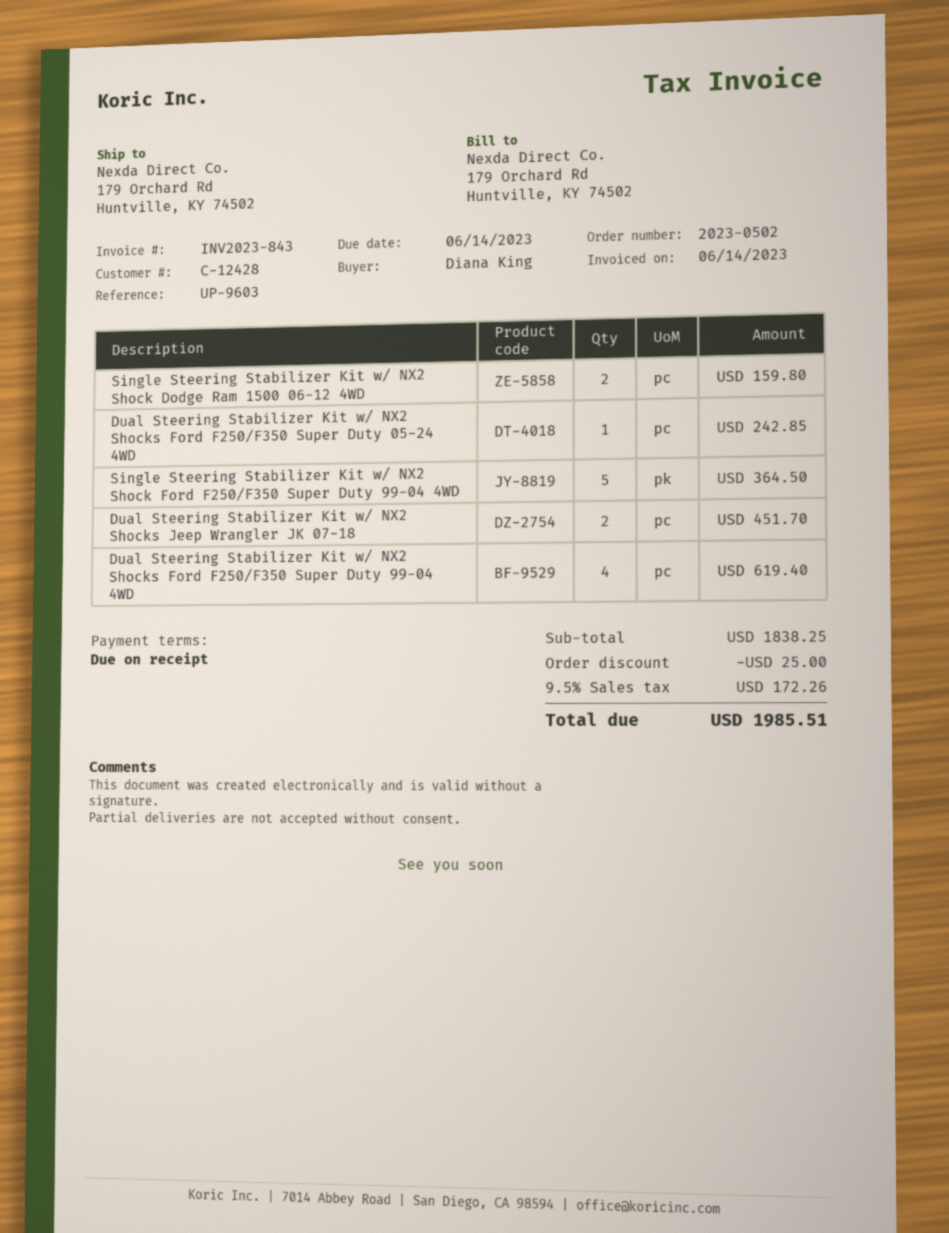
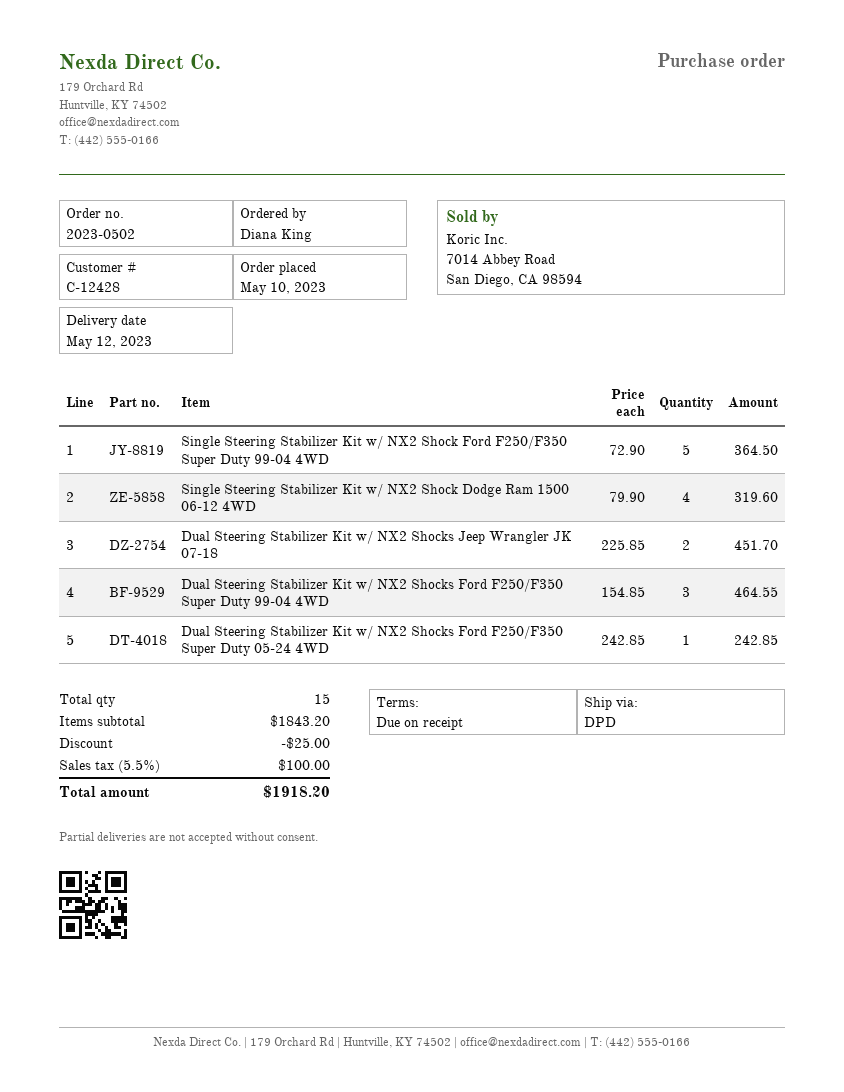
Single Steering Stabilizer Kit w/ NX2 Shock Dodge Ram 1500 06-12 4WD: 2 for 159.80 -> 4 for 319.60
Dual Steering Stabilizer Kit w/ NX2 Shocks Ford F250/F350 Super Duty 99-04 4WD: 4 for 619.40 -> 3 for 464.55
subtotal: 1838.25 -> 1843.20
tax: 9.5% = 172.26 -> 5.5% = 100.00
total: 1985.51 -> 1918.20

